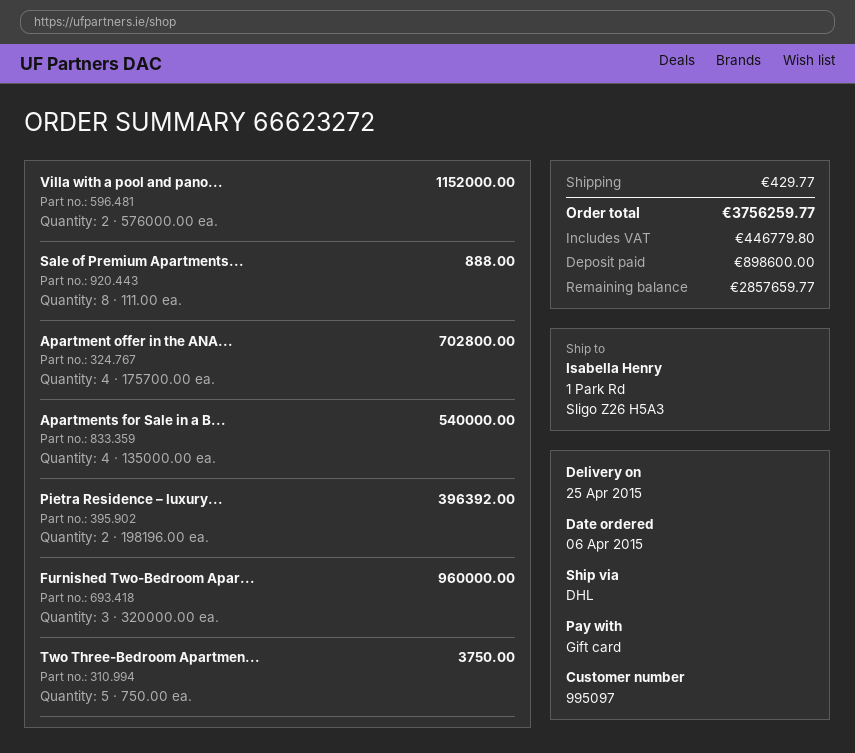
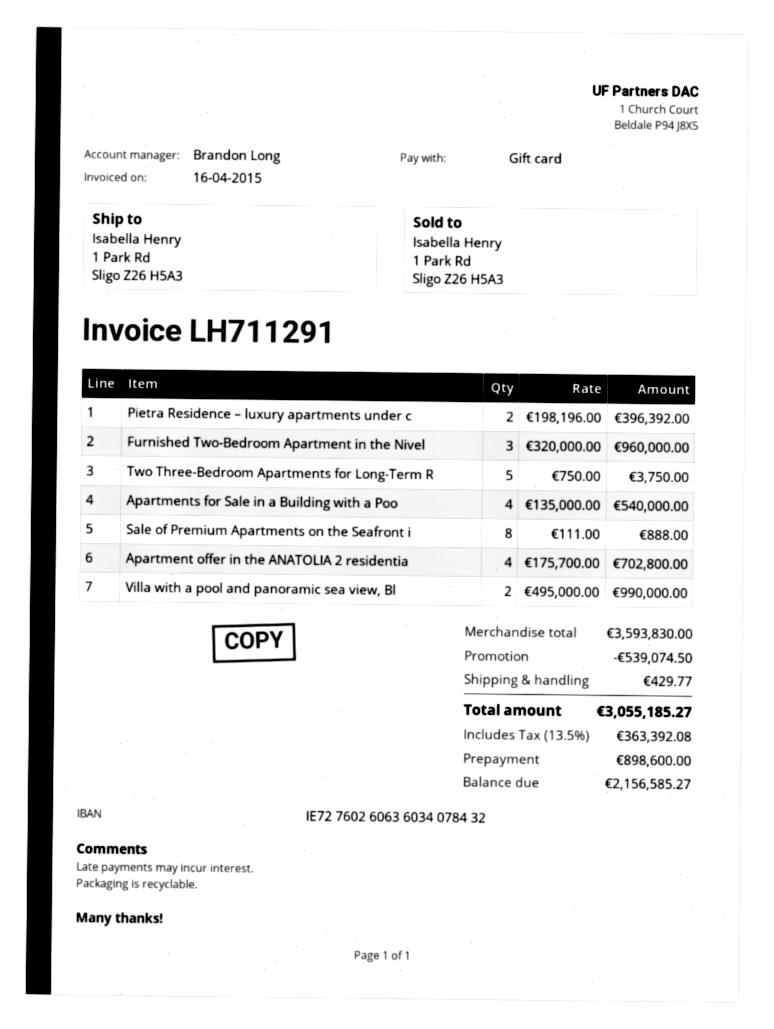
Villa with a pool and pano...: 2 x 576000.00 = 1152000.00 -> 2 x 495000.00 = 990000.00
discount: none -> 539074.50
tax: 446779.80 -> 363392.08
total: 3756259.77 -> 3055185.27
balance: 2857659.77 -> 2156585.27

